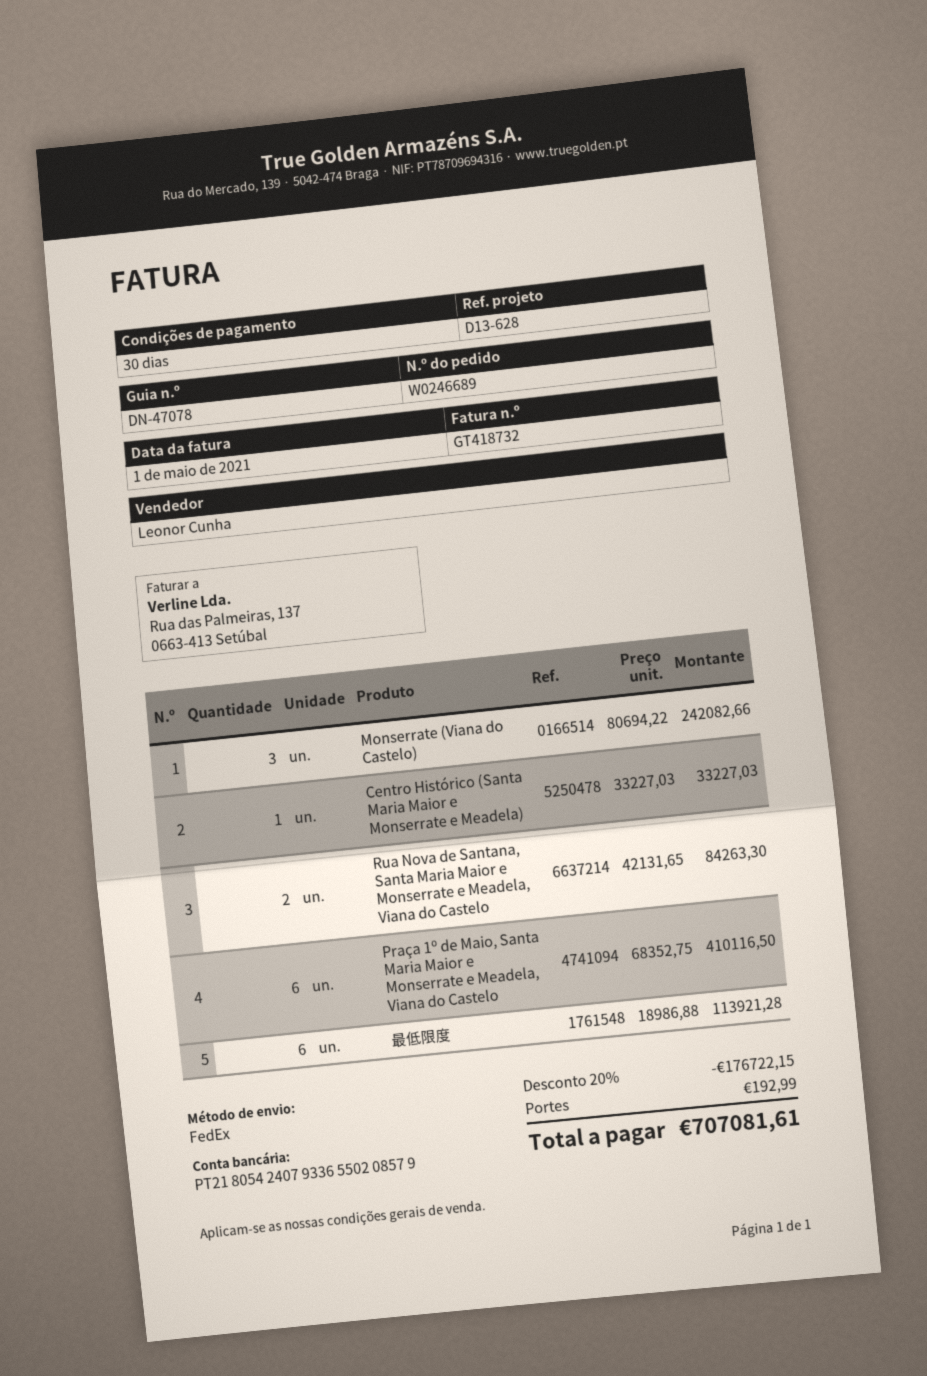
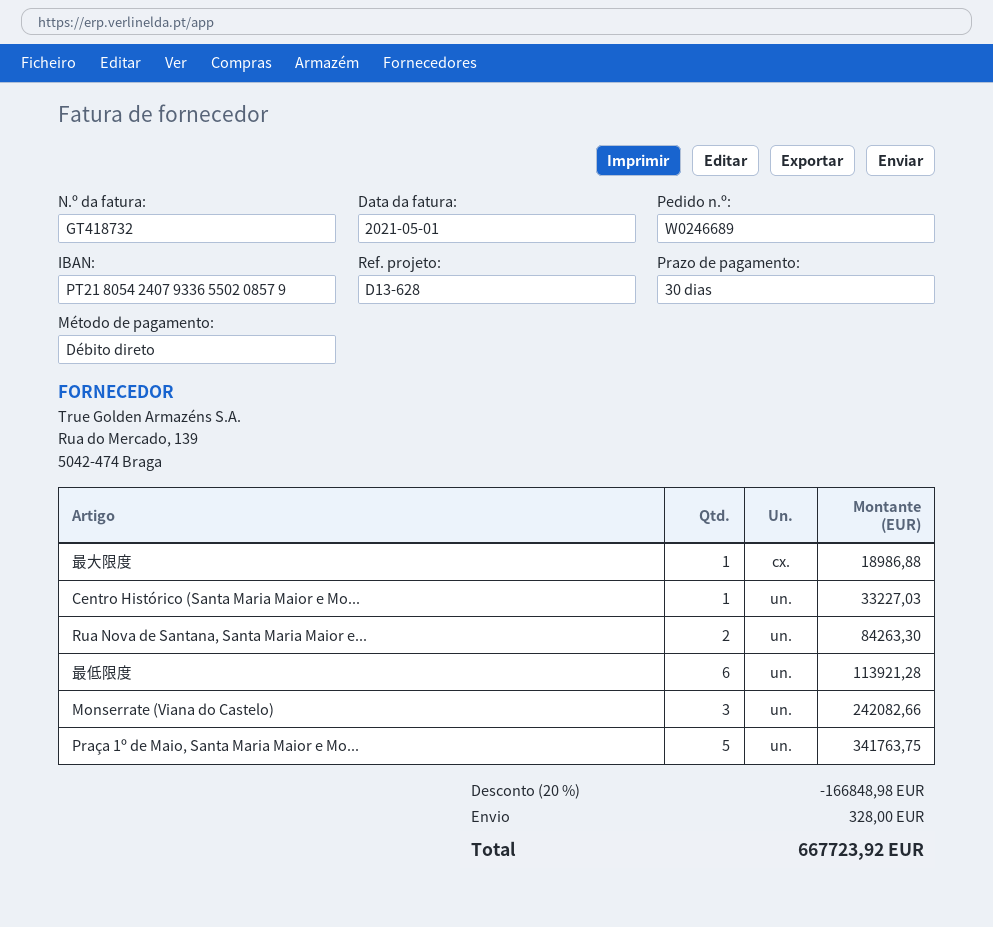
Praça 1º de Maio, Santa Maria Maior e Monserrate e Meadela, Viana do Castelo: 6 for 410116.50 -> 5 for 341763.75
最大限度: none -> 1 for 18986.88
discount: 20% = 176722.15 -> 20% = 166848.98
shipping: 192.99 -> 328.00
total: 707081.61 -> 667723.92

